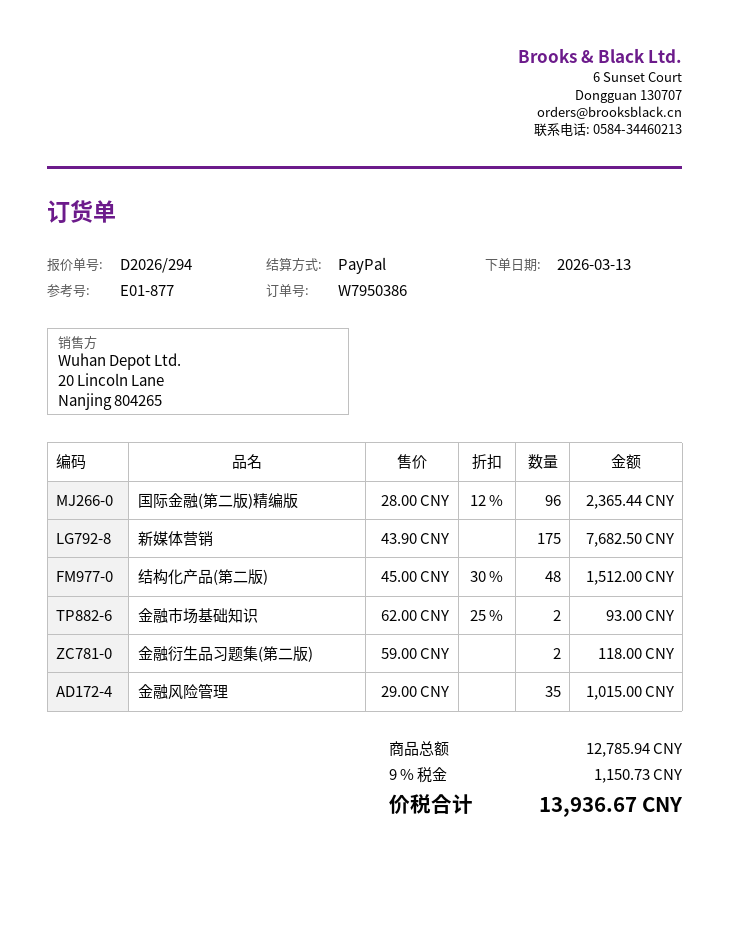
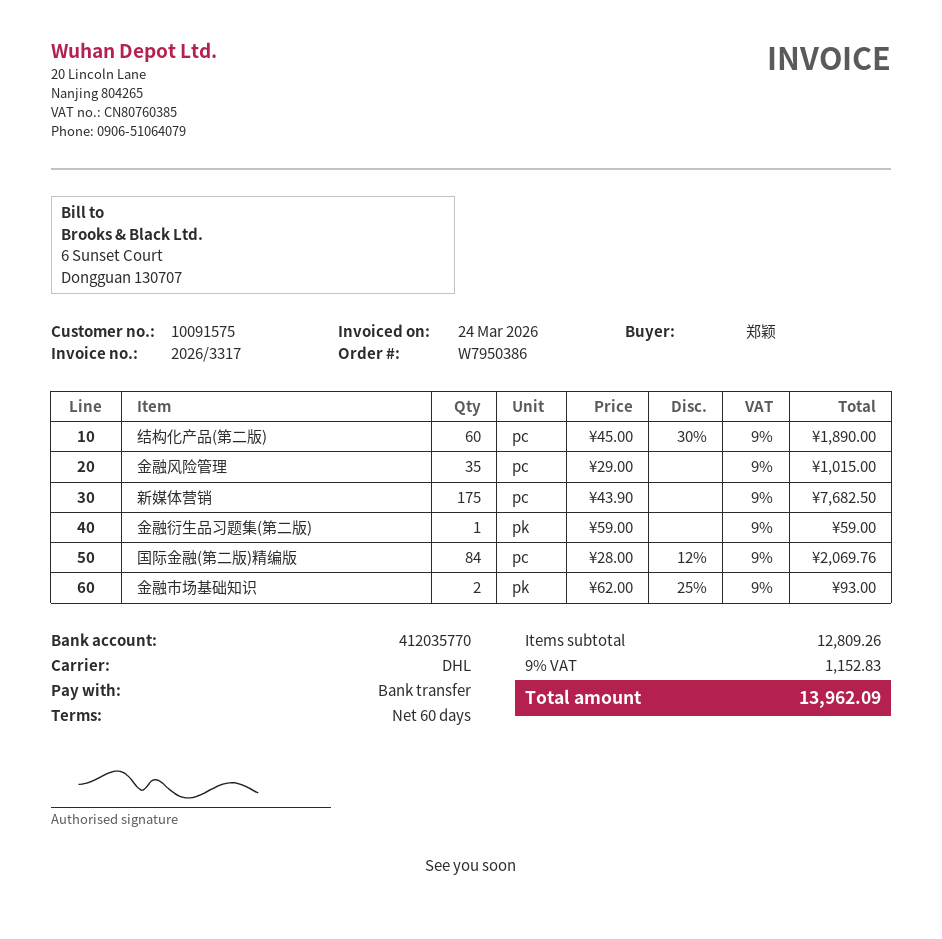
payment method: PayPal -> bank transfer
国际金融(第二版)精编版: 96 x 28.00 - 12% = 2365.44 -> 84 x 28.00 - 12% = 2069.76
结构化产品(第二版): 48 x 45.00 - 30% = 1512.00 -> 60 x 45.00 - 30% = 1890.00
金融衍生品习题集(第二版): 2 x 59.00 = 118.00 -> 1 x 59.00 = 59.00
subtotal: 12785.94 -> 12809.26
tax: 9% = 1150.73 -> 9% = 1152.83
total: 13936.67 -> 13962.09

